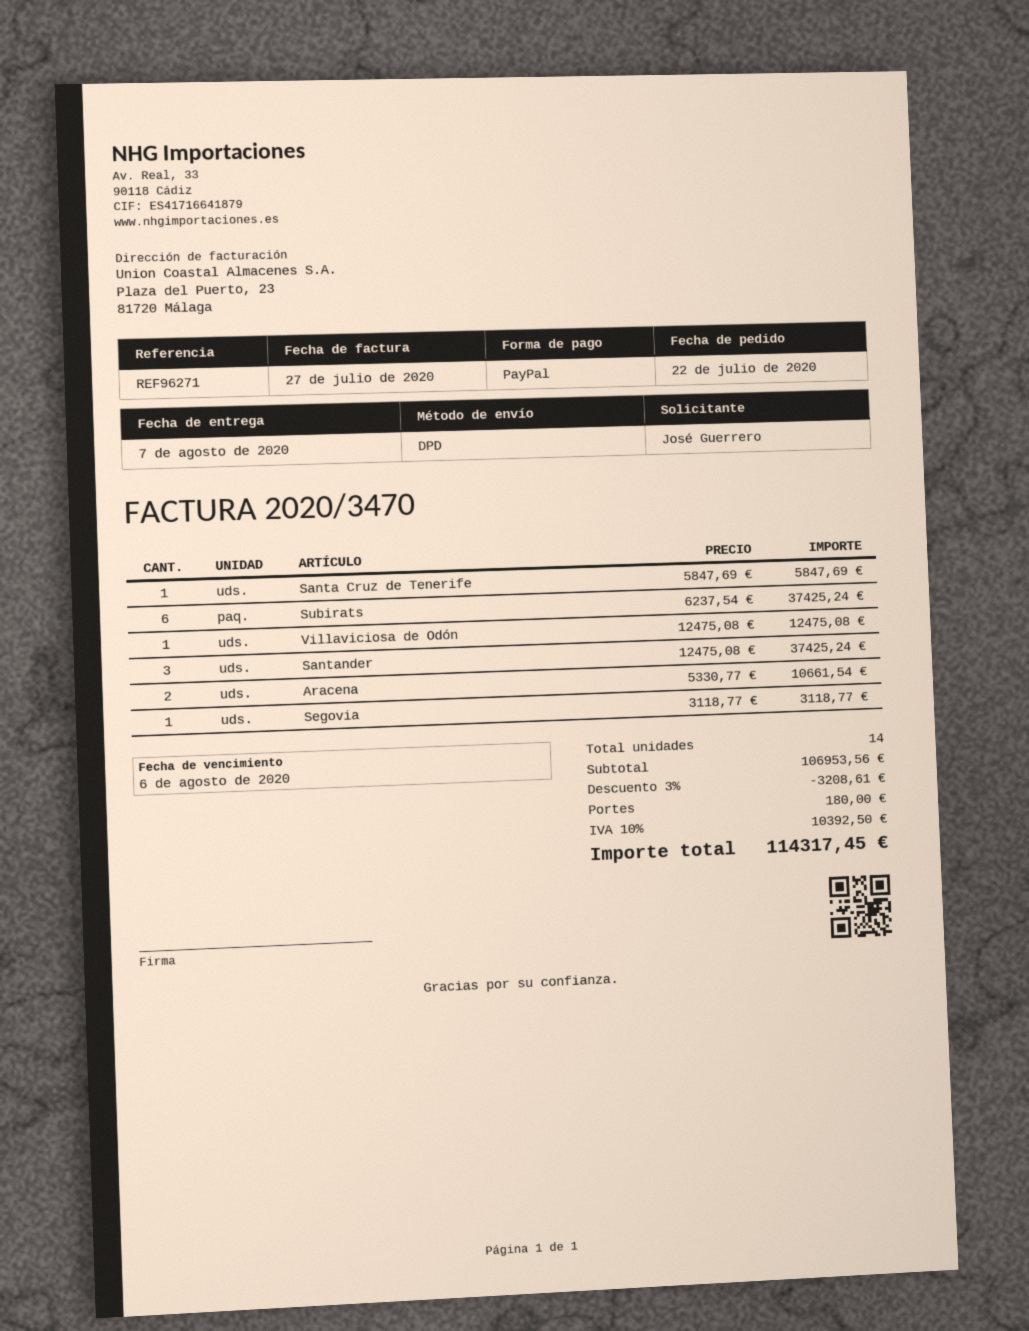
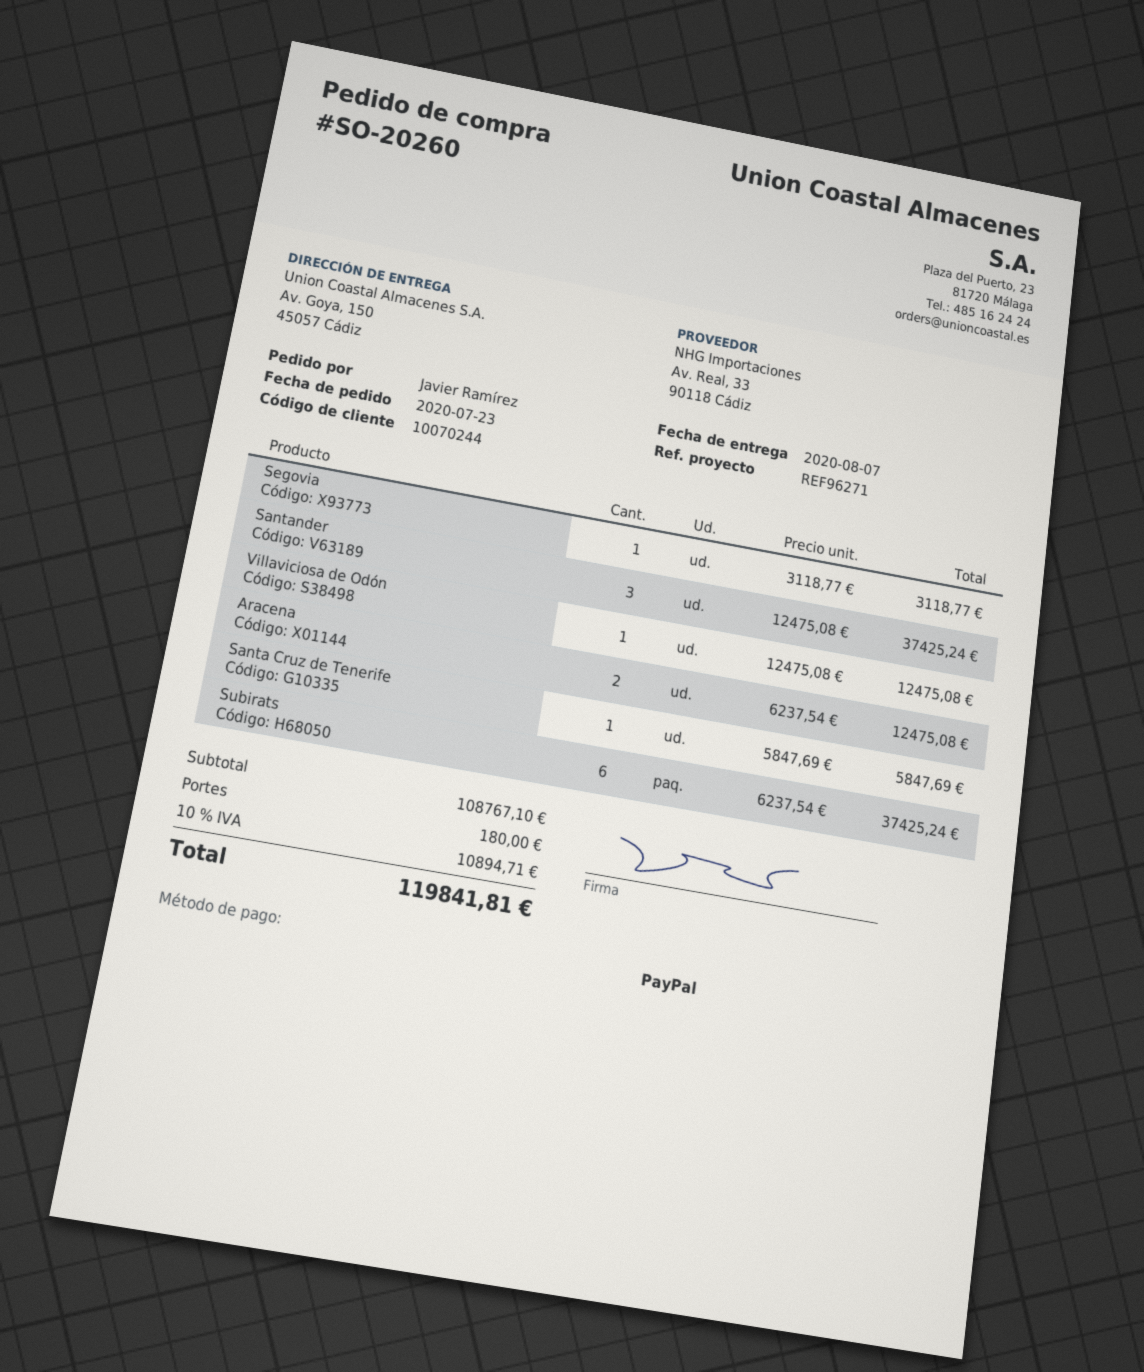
order date: 2020-07-22 -> 2020-07-23
ordered by: José Guerrero -> Javier Ramírez
Aracena: 2 x 5330.77 = 10661.54 -> 2 x 6237.54 = 12475.08
subtotal: 106953.56 -> 108767.10
discount: 3% = 3208.61 -> none
tax: 10% = 10392.50 -> 10% = 10894.71
total: 114317.45 -> 119841.81

